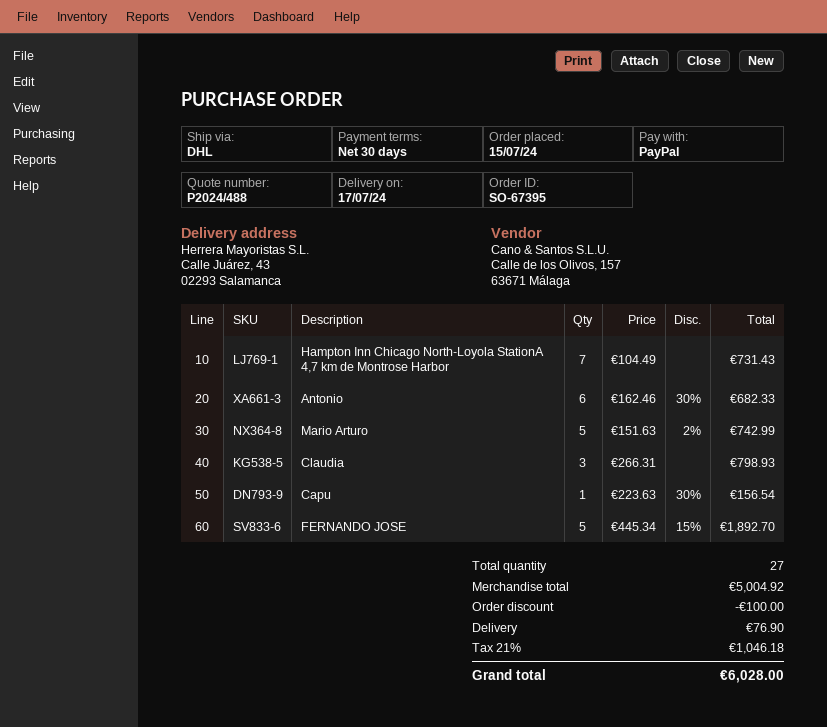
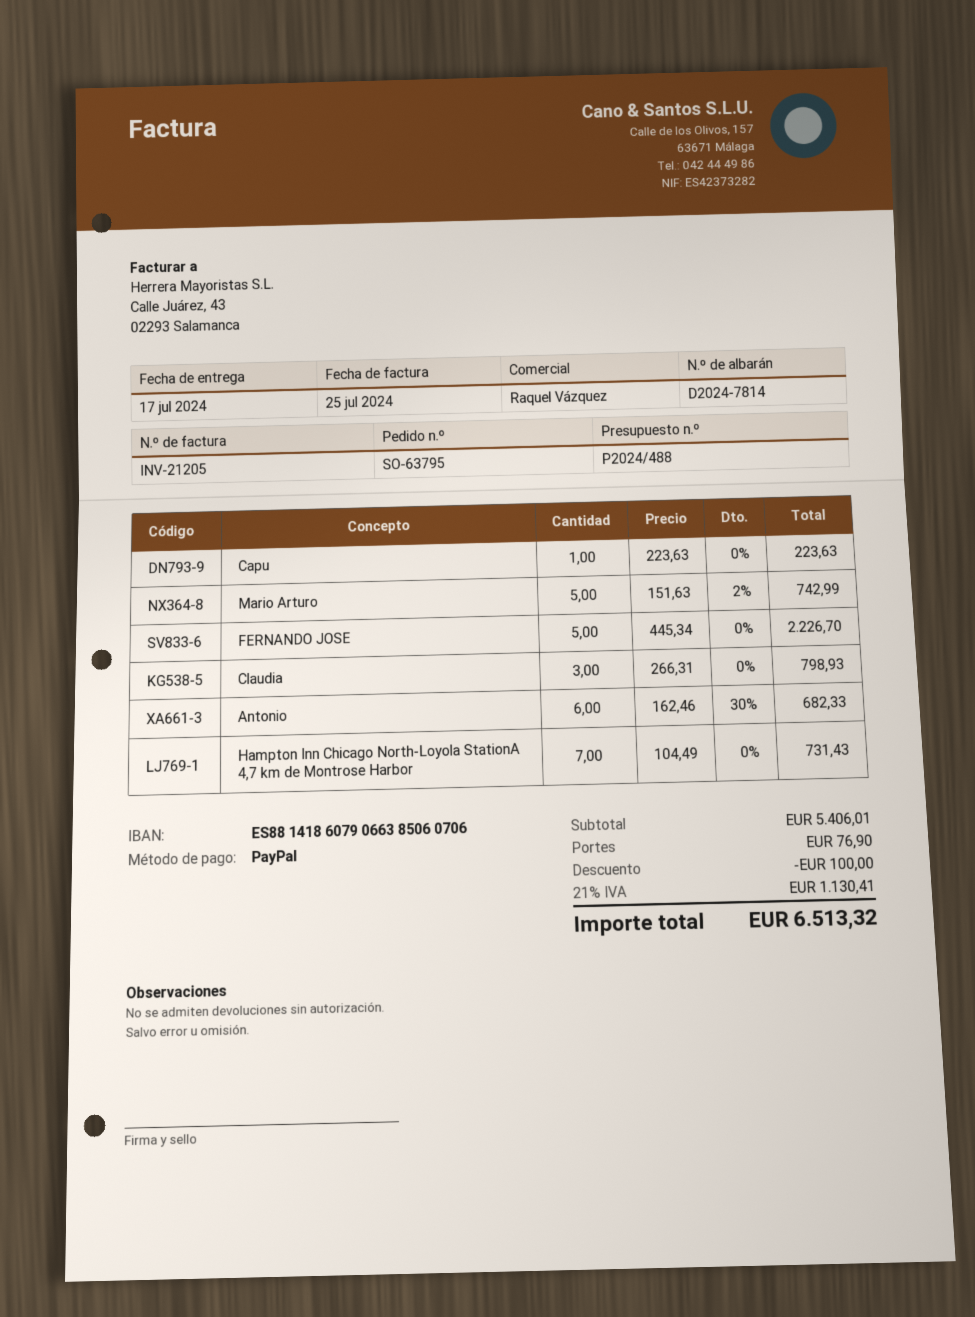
order number: SO-67395 -> SO-63795
Capu: 1 x 223.63 - 30% = 156.54 -> 1 x 223.63 = 223.63
FERNANDO JOSE: 5 x 445.34 - 15% = 1892.70 -> 5 x 445.34 = 2226.70
subtotal: 5004.92 -> 5406.01
tax: 21% = 1046.18 -> 21% = 1130.41
total: 6028.00 -> 6513.32

